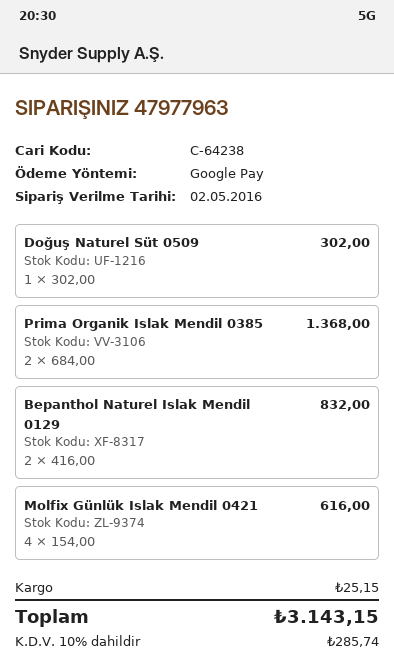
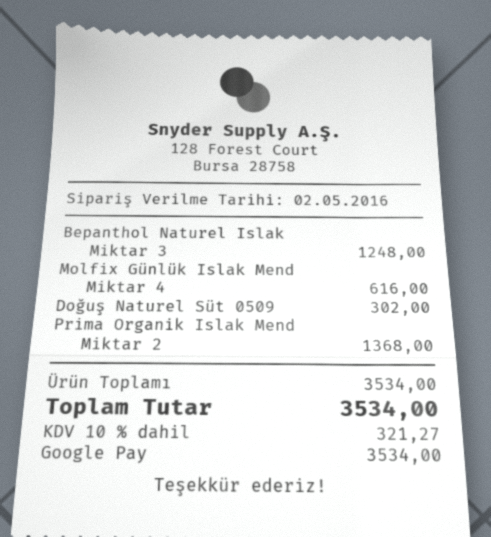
Bepanthol Naturel Islak Mendil 0129: 2 for 832.00 -> 3 for 1248.00
shipping: 25.15 -> none
tax: 10% = 285.74 -> 10% = 321.27
total: 3143.15 -> 3534.00

